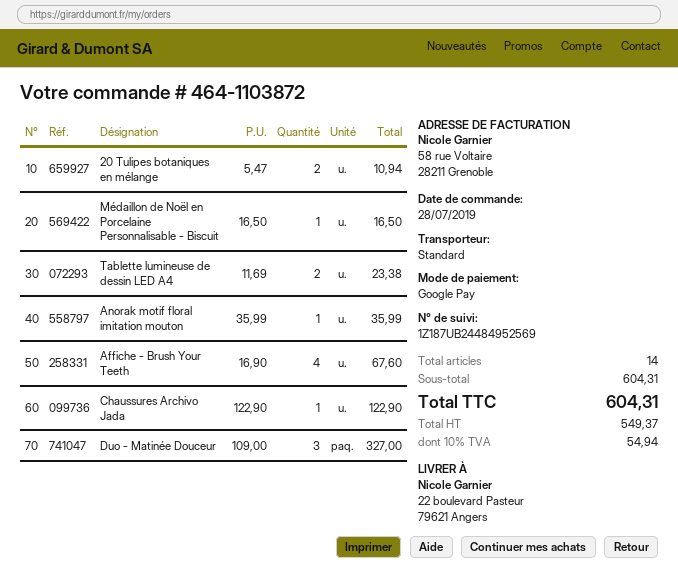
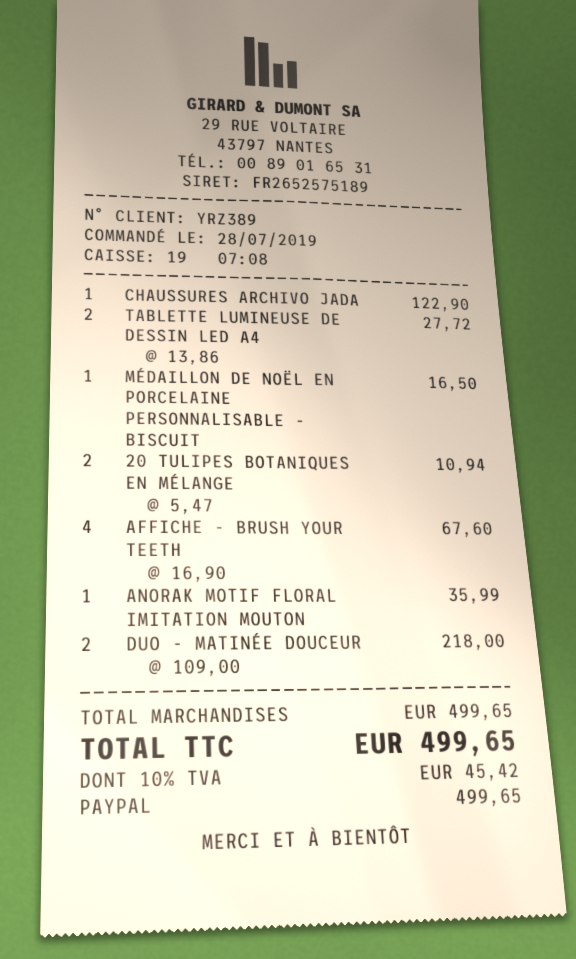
payment method: Google Pay -> PayPal
Tablette lumineuse de dessin LED A4: 2 x 11.69 = 23.38 -> 2 x 13.86 = 27.72
Duo - Matinée Douceur: 3 x 109.00 = 327.00 -> 2 x 109.00 = 218.00
subtotal: 604.31 -> 499.65
tax: 10% = 54.94 -> 10% = 45.42
total: 604.31 -> 499.65

